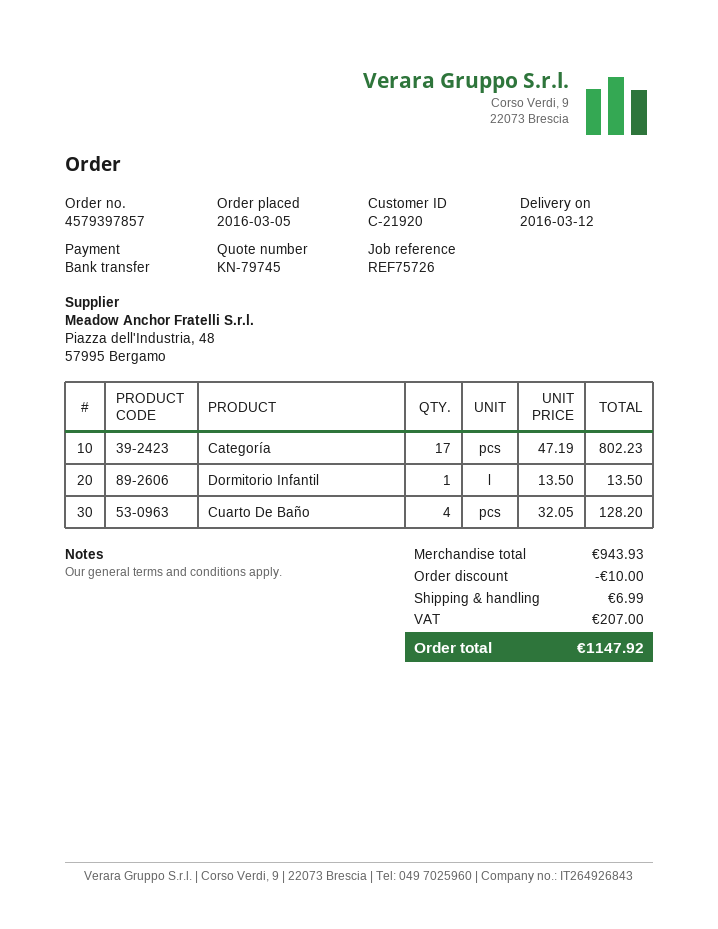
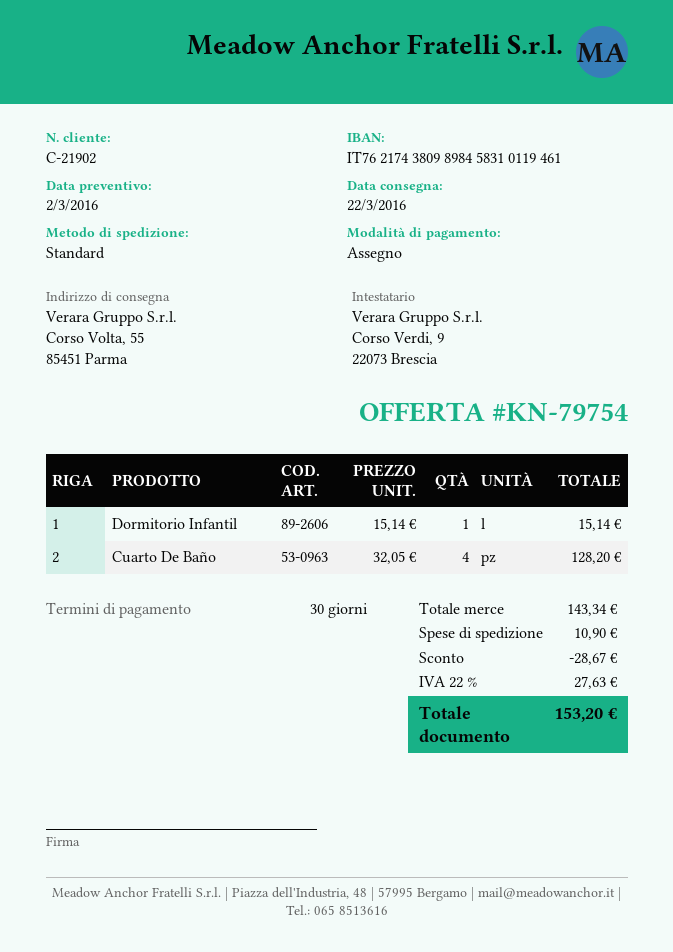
quote number: KN-79745 -> KN-79754
delivery date: 2016-03-12 -> 2016-03-22
customer number: C-21920 -> C-21902
payment method: bank transfer -> cheque
Categoría: 17 x 47.19 = 802.23 -> none
Dormitorio Infantil: 1 x 13.50 = 13.50 -> 1 x 15.14 = 15.14
subtotal: 943.93 -> 143.34
discount: 10.00 -> 28.67
shipping: 6.99 -> 10.90
tax: 207.00 -> 27.63
total: 1147.92 -> 153.20

